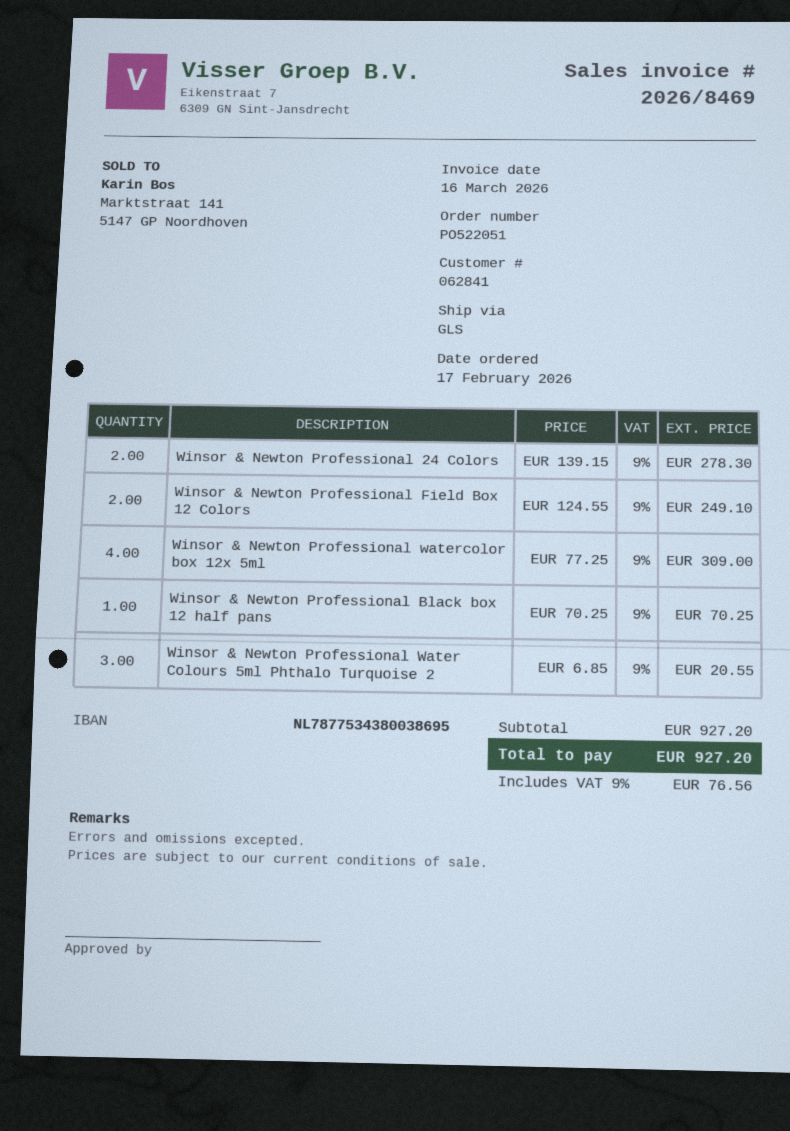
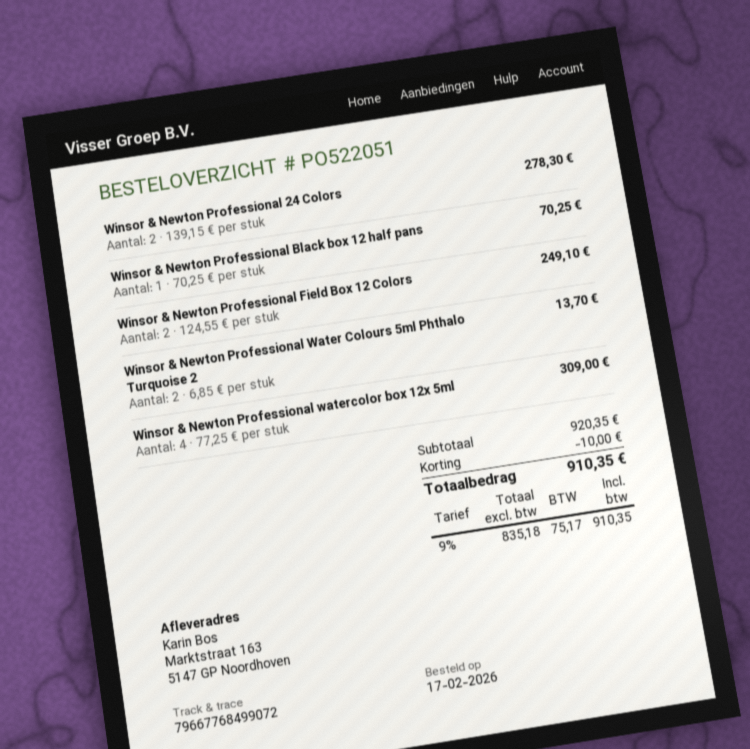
Winsor & Newton Professional Water Colours 5ml Phthalo Turquoise 2: 3 x 6.85 = 20.55 -> 2 x 6.85 = 13.70
subtotal: 927.20 -> 920.35
discount: none -> 10.00
tax: 9% = 76.56 -> 9% = 75.17
total: 927.20 -> 910.35

